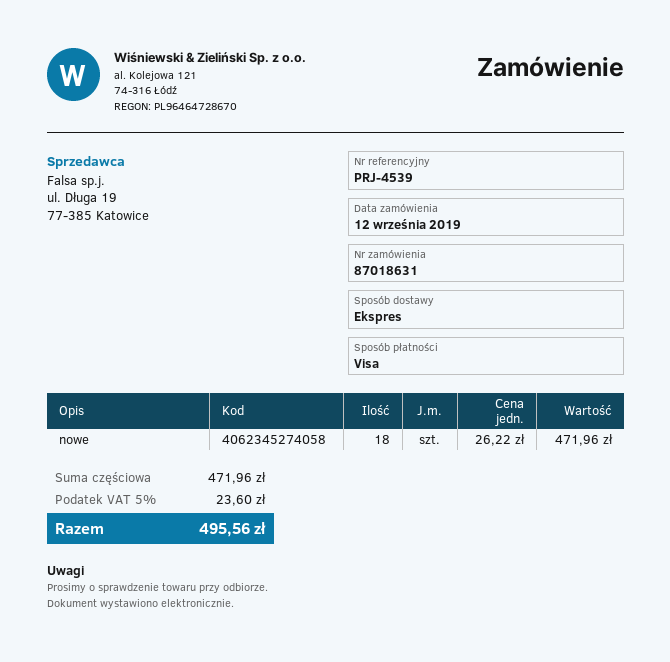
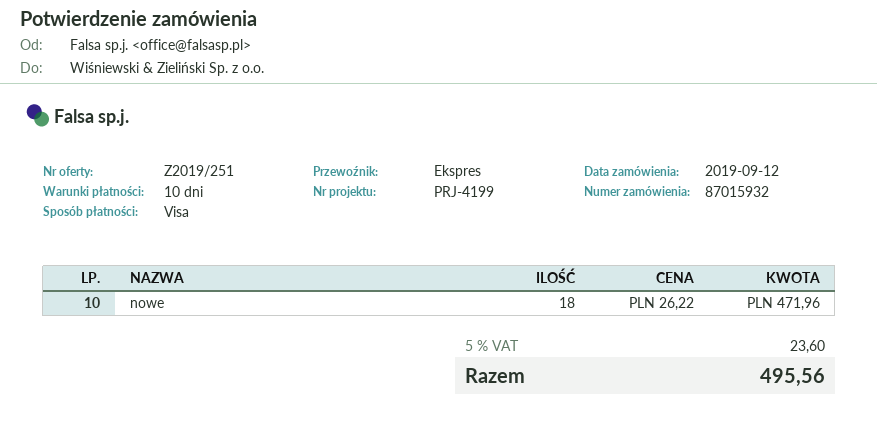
order number: 87018631 -> 87015932
reference: PRJ-4539 -> PRJ-4199

